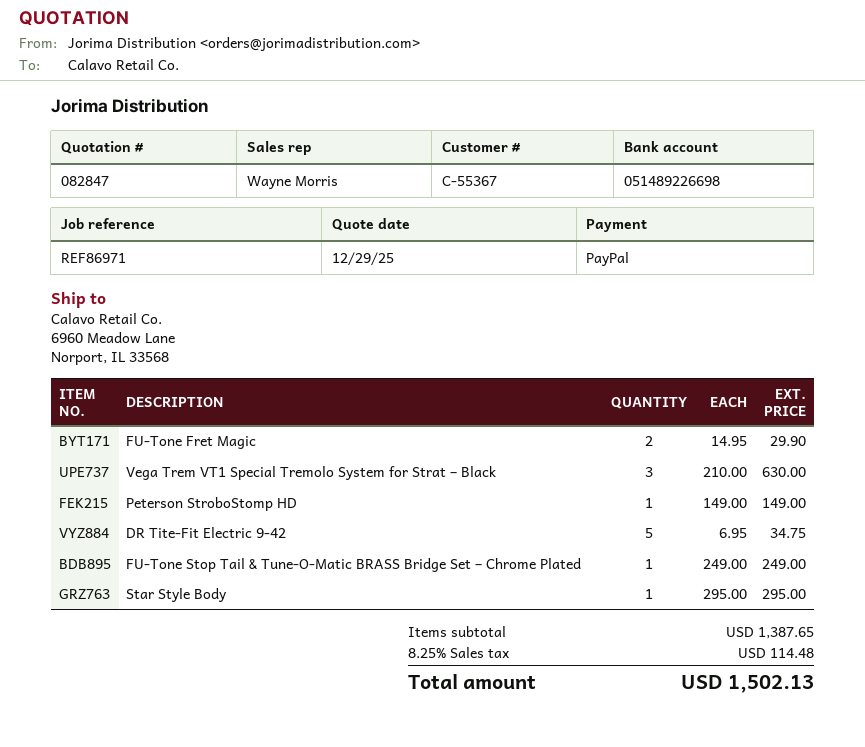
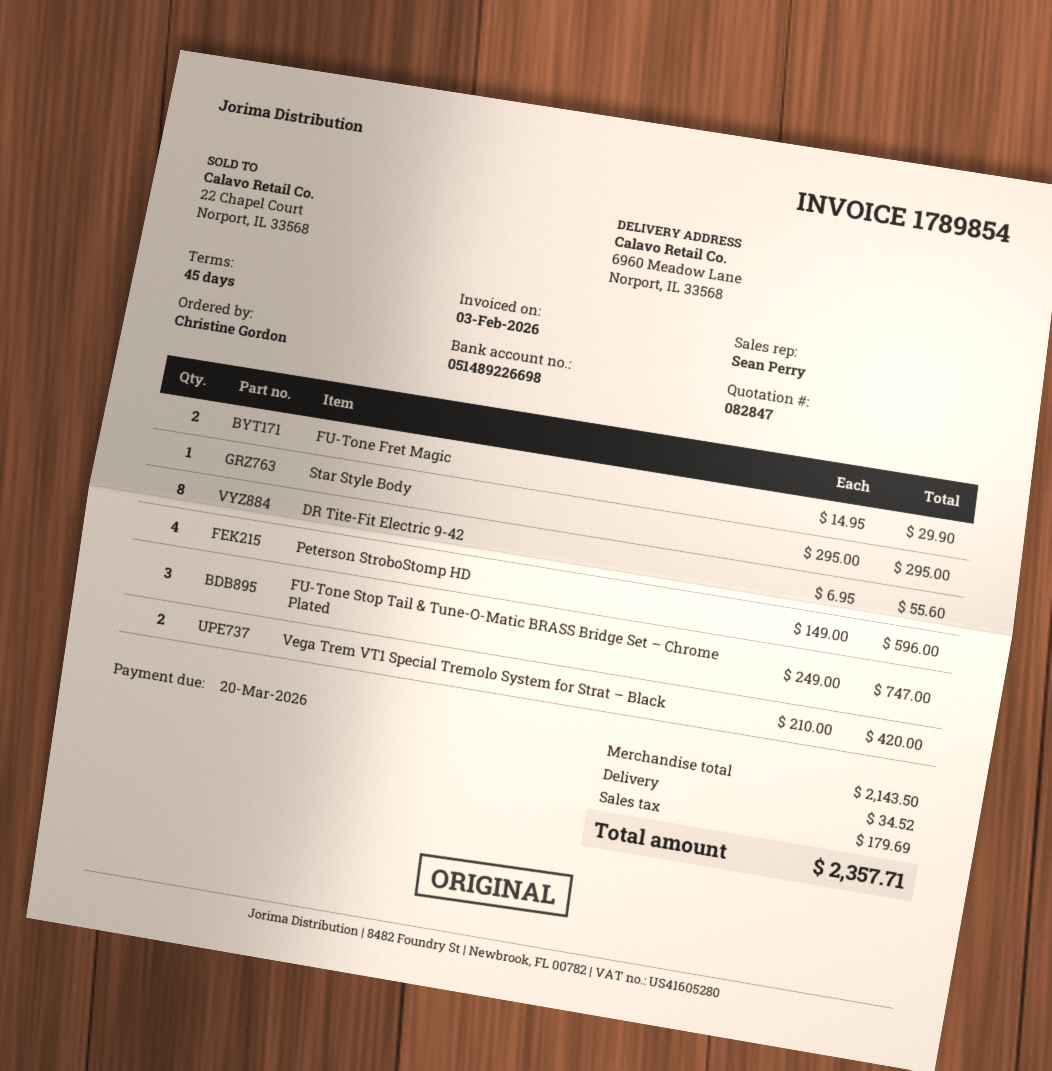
sales rep: Wayne Morris -> Sean Perry
Vega Trem VT1 Special Tremolo System for Strat – Black: 3 x 210.00 = 630.00 -> 2 x 210.00 = 420.00
Peterson StroboStomp HD: 1 x 149.00 = 149.00 -> 4 x 149.00 = 596.00
DR Tite-Fit Electric 9-42: 5 x 6.95 = 34.75 -> 8 x 6.95 = 55.60
FU-Tone Stop Tail & Tune-O-Matic BRASS Bridge Set – Chrome Plated: 1 x 249.00 = 249.00 -> 3 x 249.00 = 747.00
subtotal: 1387.65 -> 2143.50
shipping: none -> 34.52
tax: 114.48 -> 179.69
total: 1502.13 -> 2357.71

